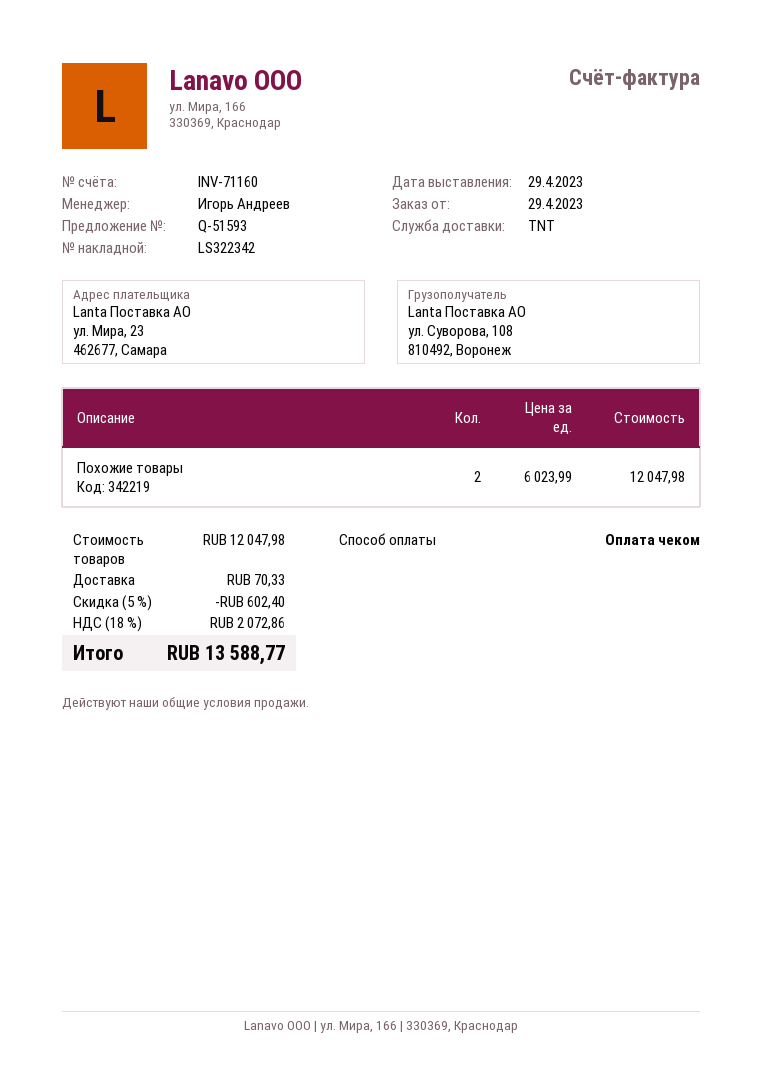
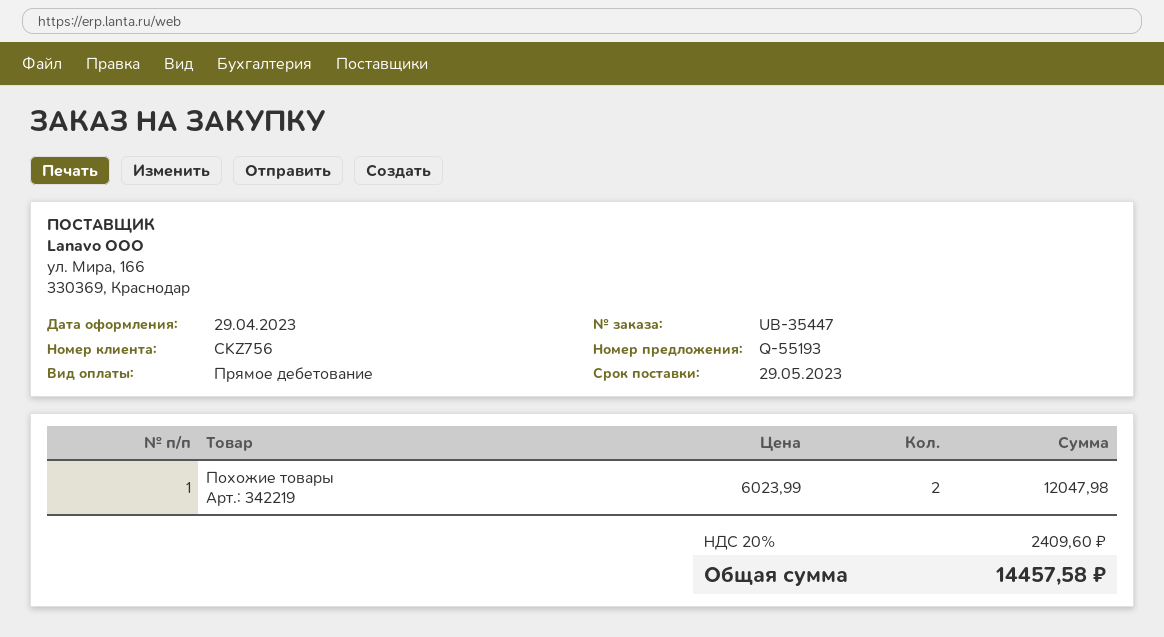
quote number: Q-51593 -> Q-55193
payment method: cheque -> direct debit
discount: 5% = 602.40 -> none
shipping: 70.33 -> none
tax: 18% = 2072.86 -> 20% = 2409.60
total: 13588.77 -> 14457.58

